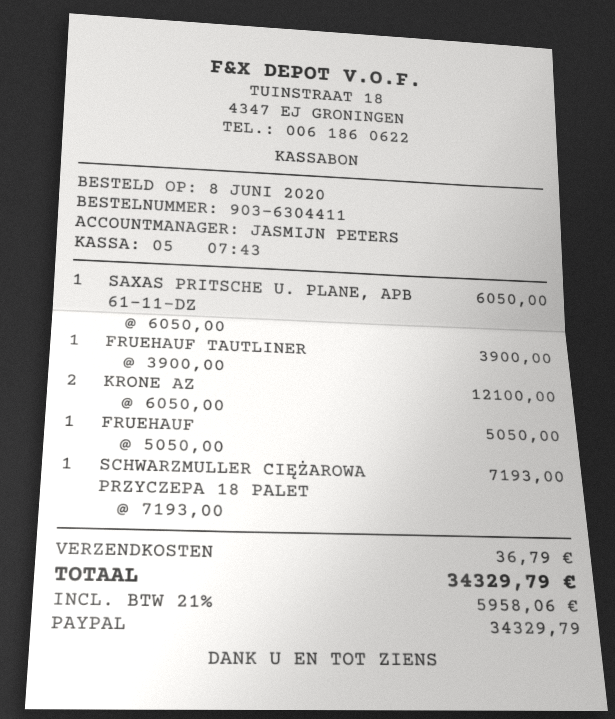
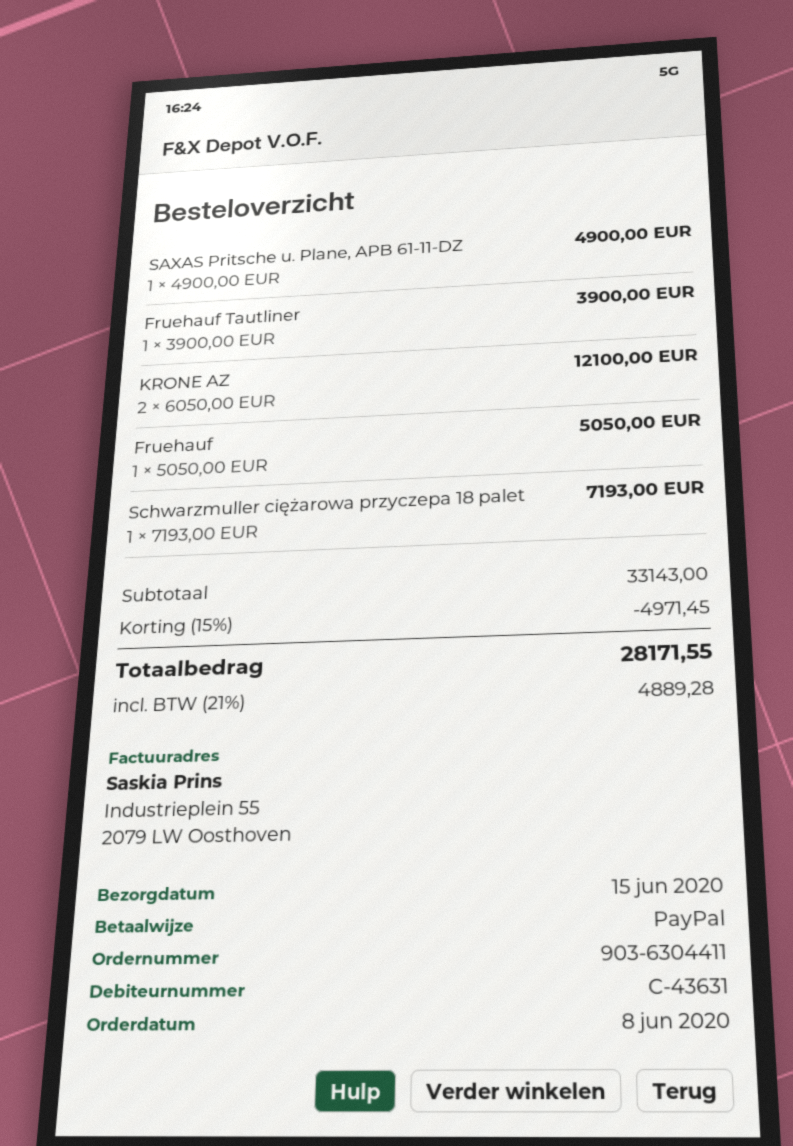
SAXAS PRITSCHE U. PLANE, APB 61-11-DZ: 1 x 6050.00 = 6050.00 -> 1 x 4900.00 = 4900.00
discount: none -> 15% = 4971.45
shipping: 36.79 -> none
tax: 21% = 5958.06 -> 21% = 4889.28
total: 34329.79 -> 28171.55

